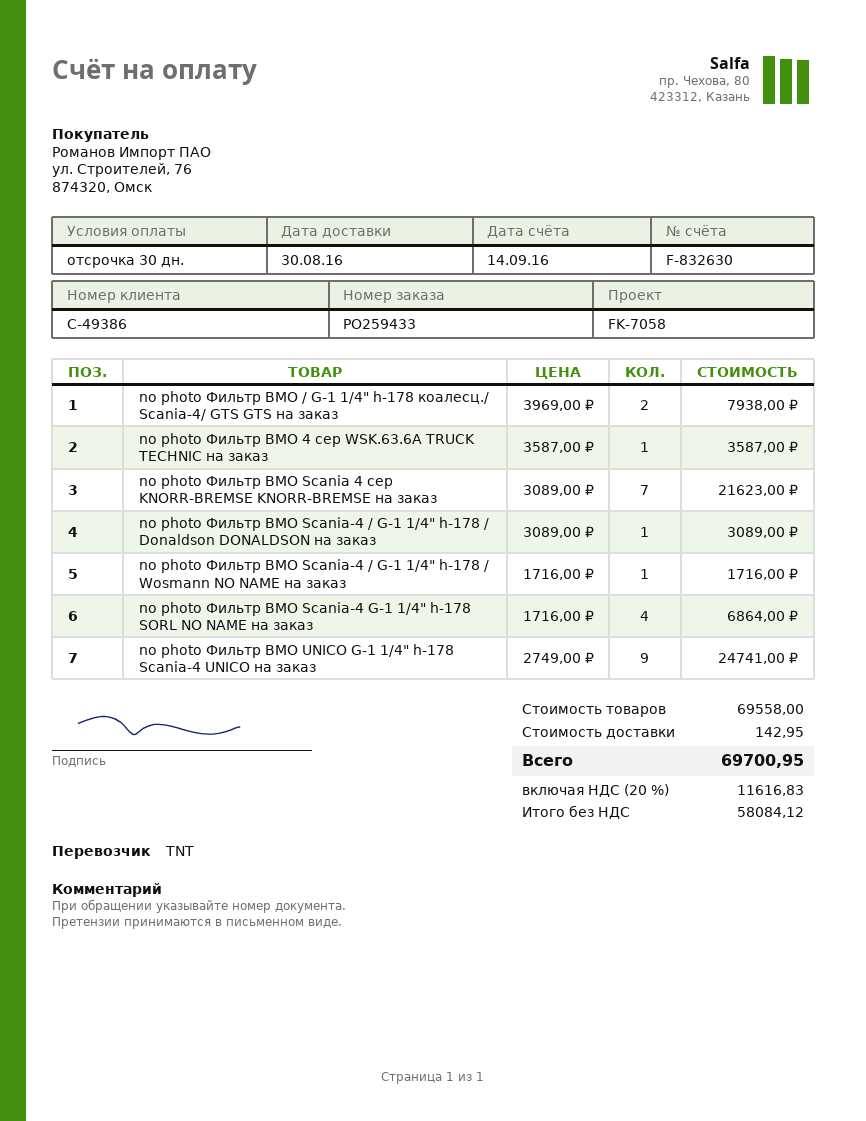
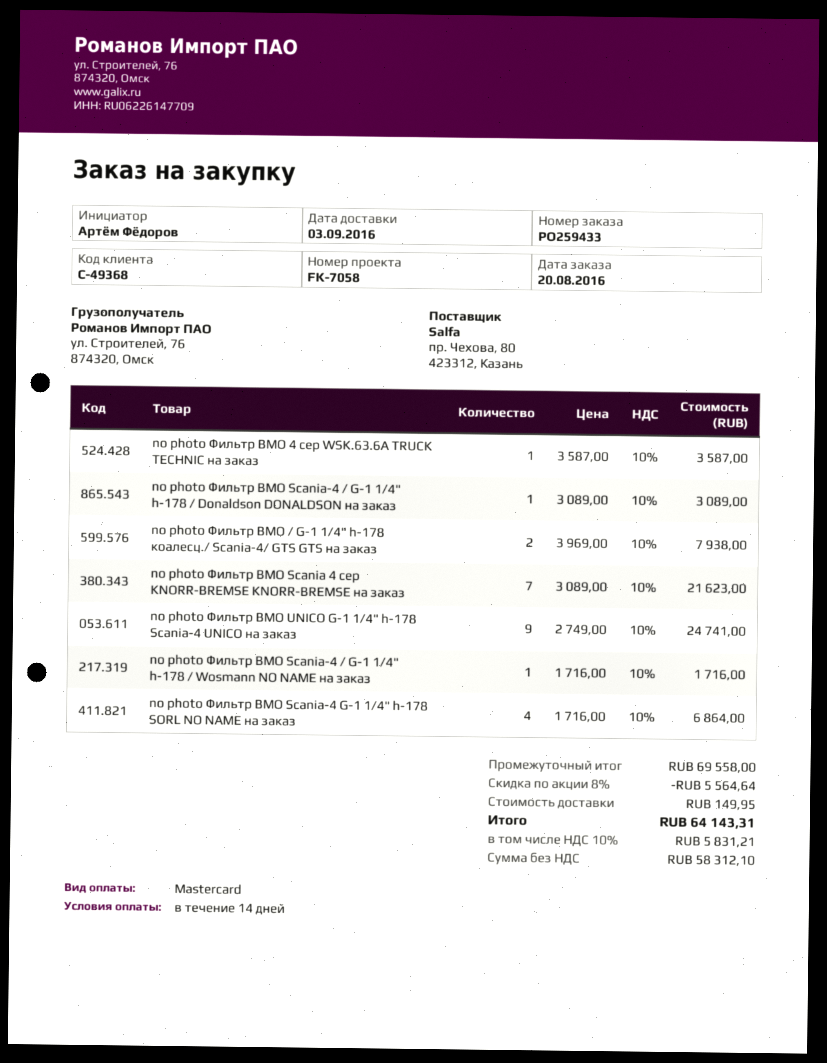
delivery date: 2016-08-30 -> 2016-09-03
payment terms: 30 days -> 14 days
customer number: C-49386 -> C-49368
discount: none -> 8% = 5564.64
shipping: 142.95 -> 149.95
net: 58084.12 -> 58312.10
tax: 20% = 11616.83 -> 10% = 5831.21
total: 69700.95 -> 64143.31

